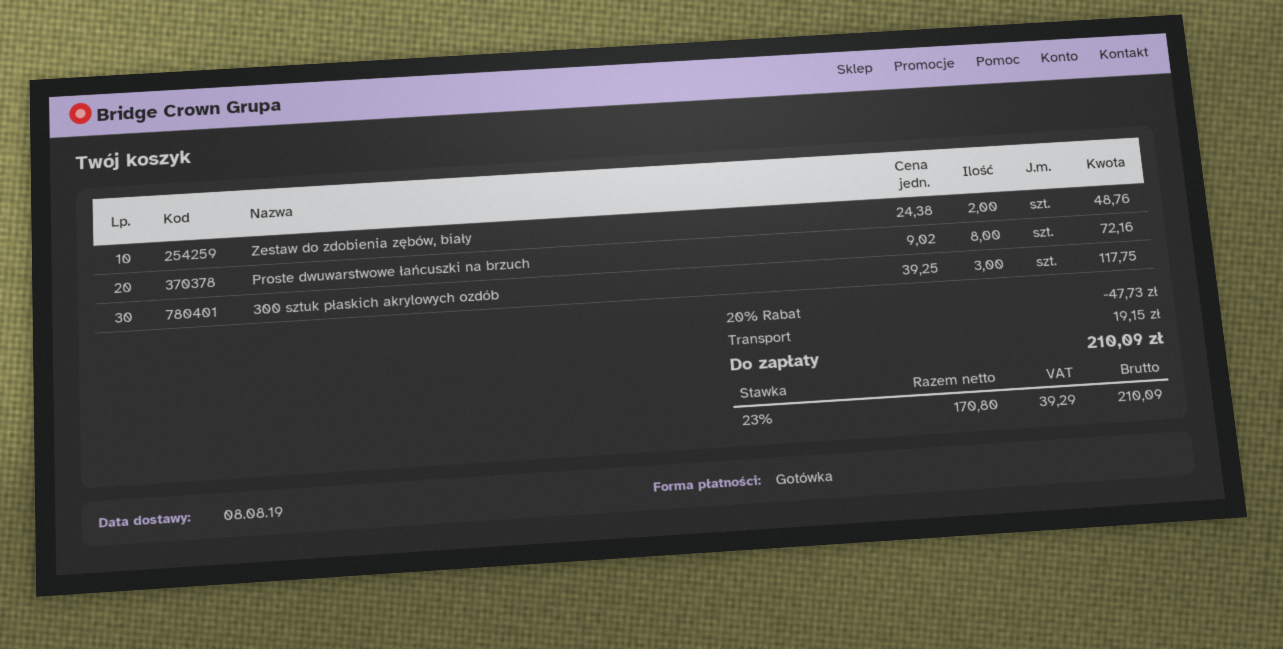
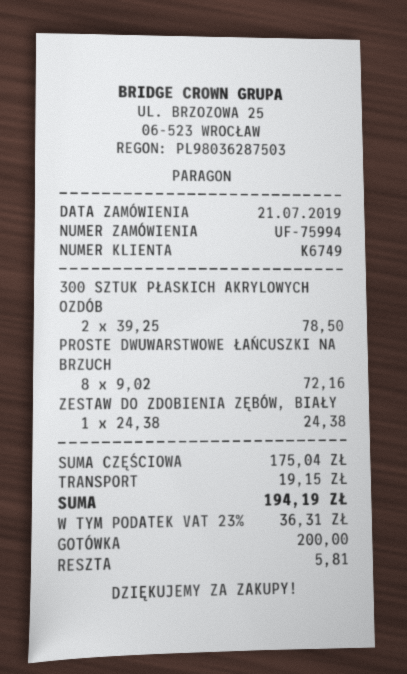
Zestaw do zdobienia zębów, biały: 2 x 24.38 = 48.76 -> 1 x 24.38 = 24.38
300 sztuk płaskich akrylowych ozdób: 3 x 39.25 = 117.75 -> 2 x 39.25 = 78.50
discount: 20% = 47.73 -> none
tax: 23% = 39.29 -> 23% = 36.31
total: 210.09 -> 194.19

